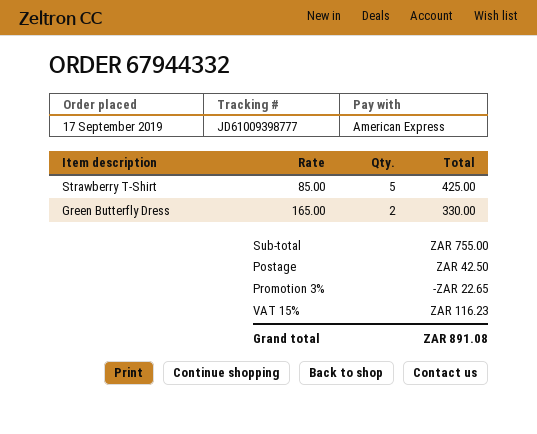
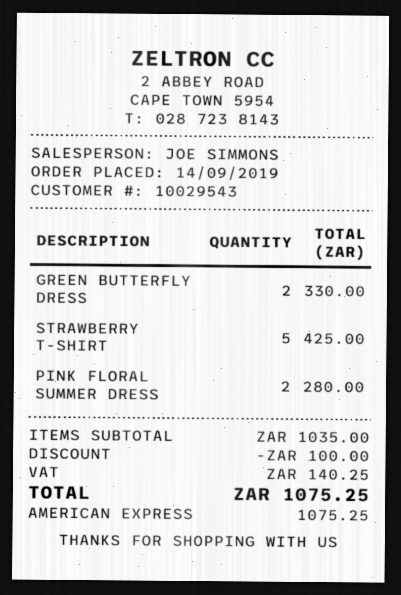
order date: 2019-09-17 -> 2019-09-14
PINK FLORAL SUMMER DRESS: none -> 2 for 280.00
subtotal: 755.00 -> 1035.00
discount: 22.65 -> 100.00
shipping: 42.50 -> none
tax: 116.23 -> 140.25
total: 891.08 -> 1075.25

